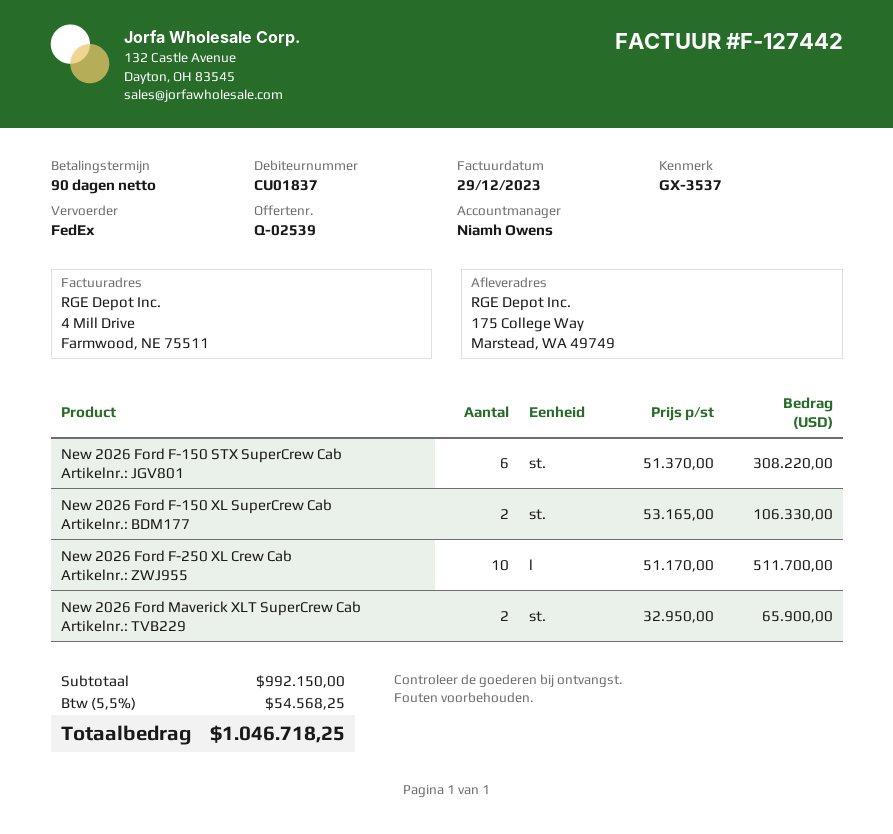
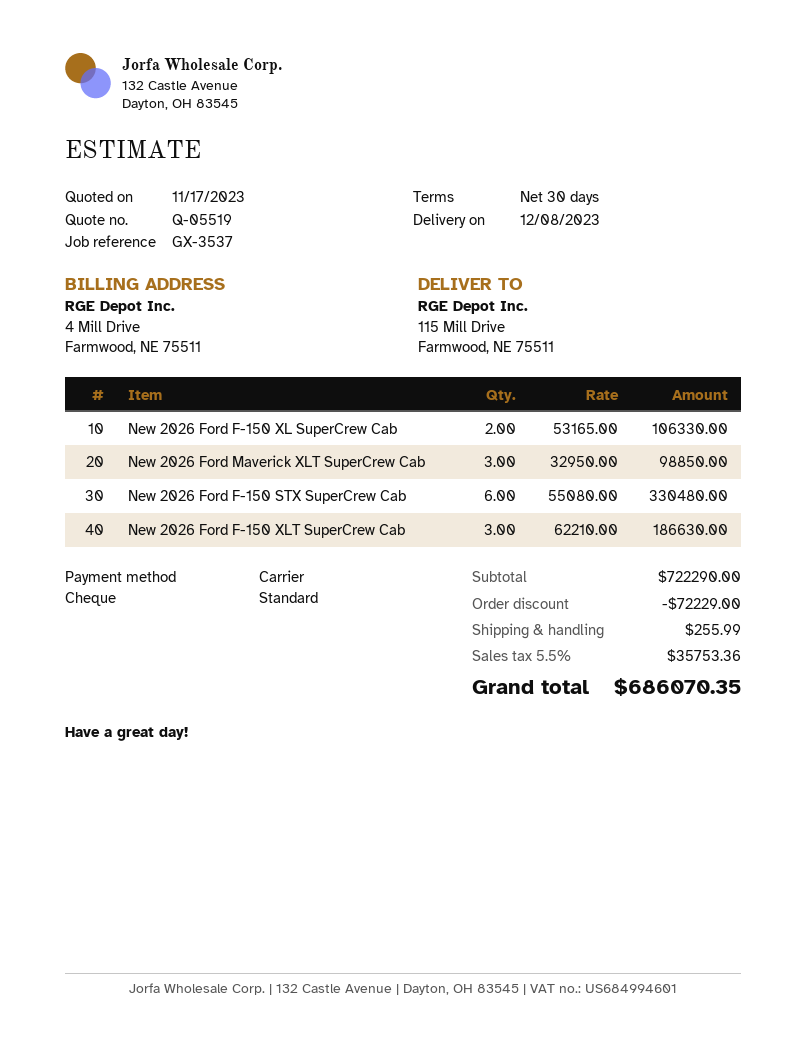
quote number: Q-02539 -> Q-05519
payment terms: 90 days -> 30 days
shipping method: FedEx -> standard
ship to: 175 College Way, Marstead, WA 49749 -> 115 Mill Drive, Farmwood, NE 75511
New 2026 Ford F-150 STX SuperCrew Cab: 6 x 51370.00 = 308220.00 -> 6 x 55080.00 = 330480.00
New 2026 Ford F-250 XL Crew Cab: 10 x 51170.00 = 511700.00 -> none
New 2026 Ford Maverick XLT SuperCrew Cab: 2 x 32950.00 = 65900.00 -> 3 x 32950.00 = 98850.00
New 2026 Ford F-150 XLT SuperCrew Cab: none -> 3 x 62210.00 = 186630.00
subtotal: 992150.00 -> 722290.00
discount: none -> 72229.00
shipping: none -> 255.99
tax: 5.5% = 54568.25 -> 5.5% = 35753.36
total: 1046718.25 -> 686070.35

